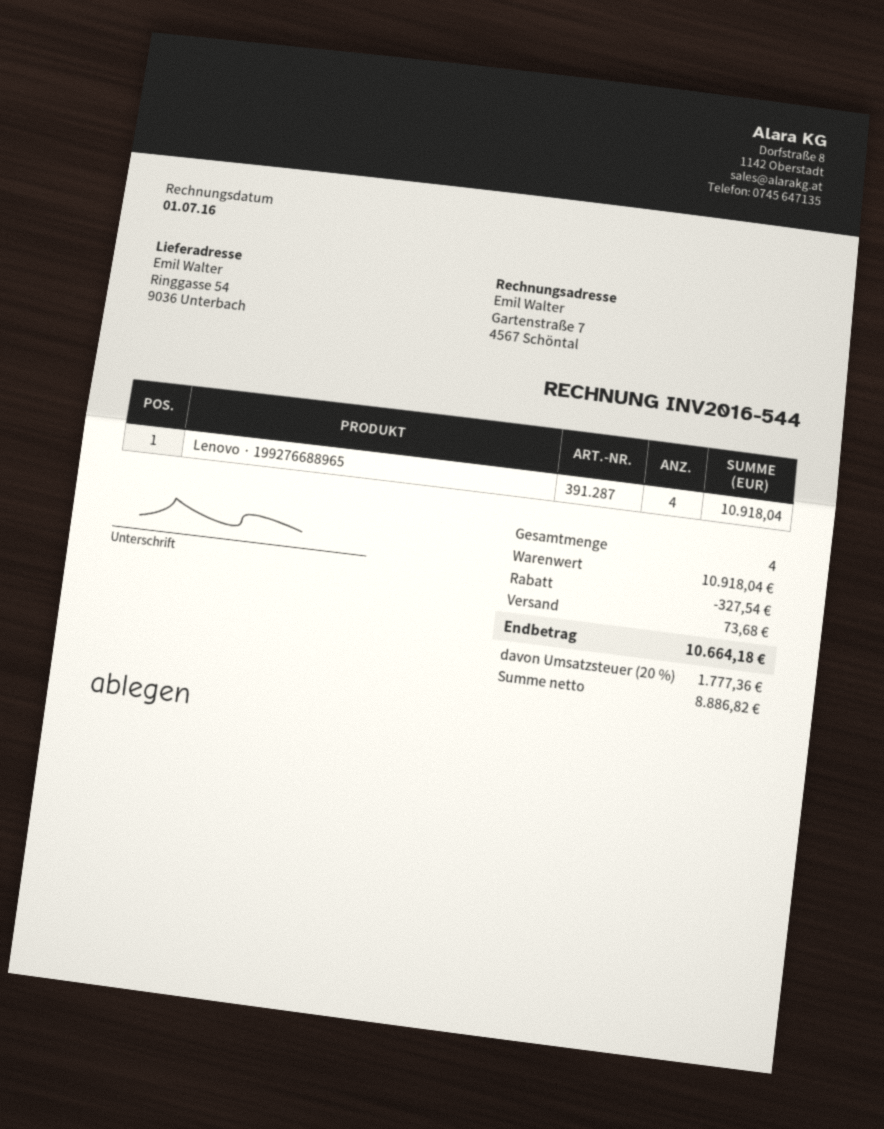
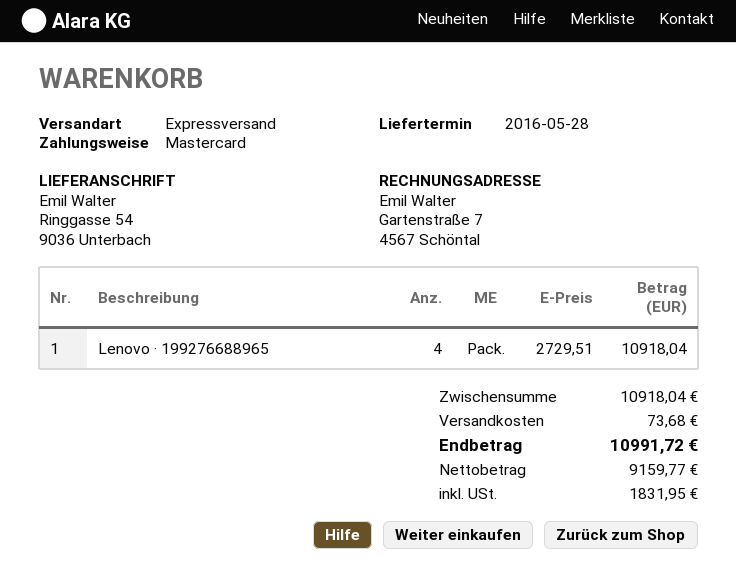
discount: 327.54 -> none
net: 8886.82 -> 9159.77
tax: 1777.36 -> 1831.95
total: 10664.18 -> 10991.72

